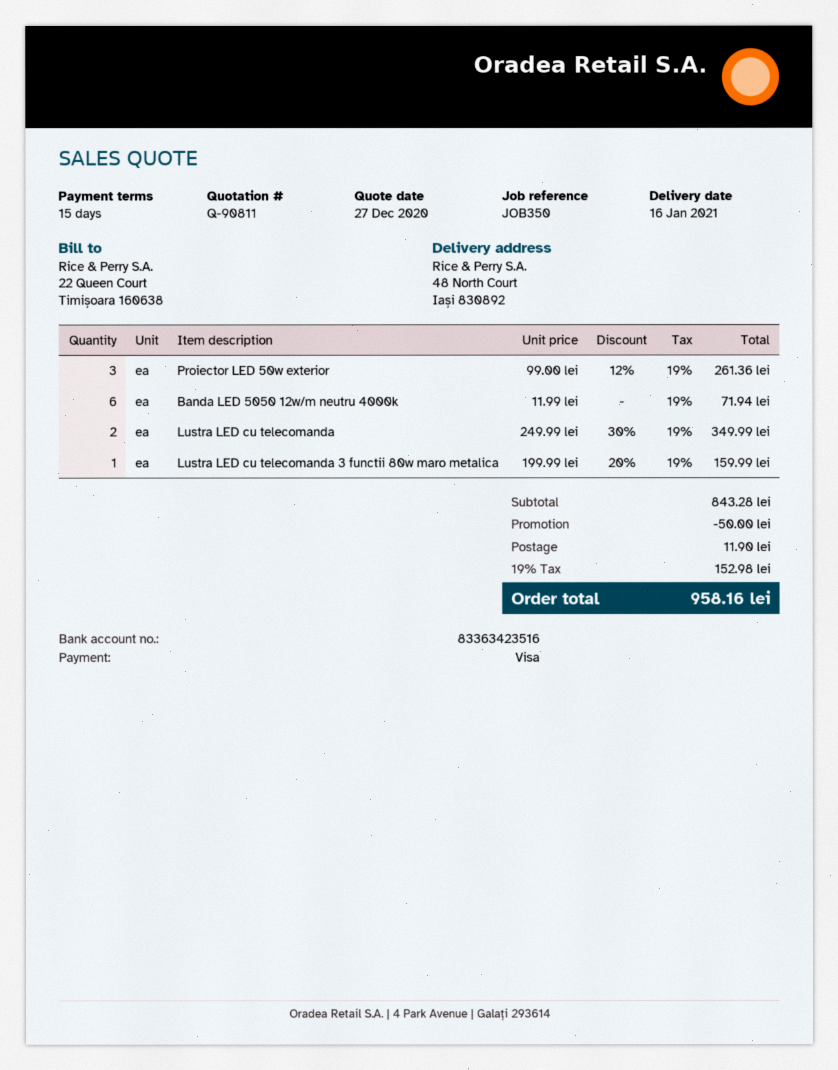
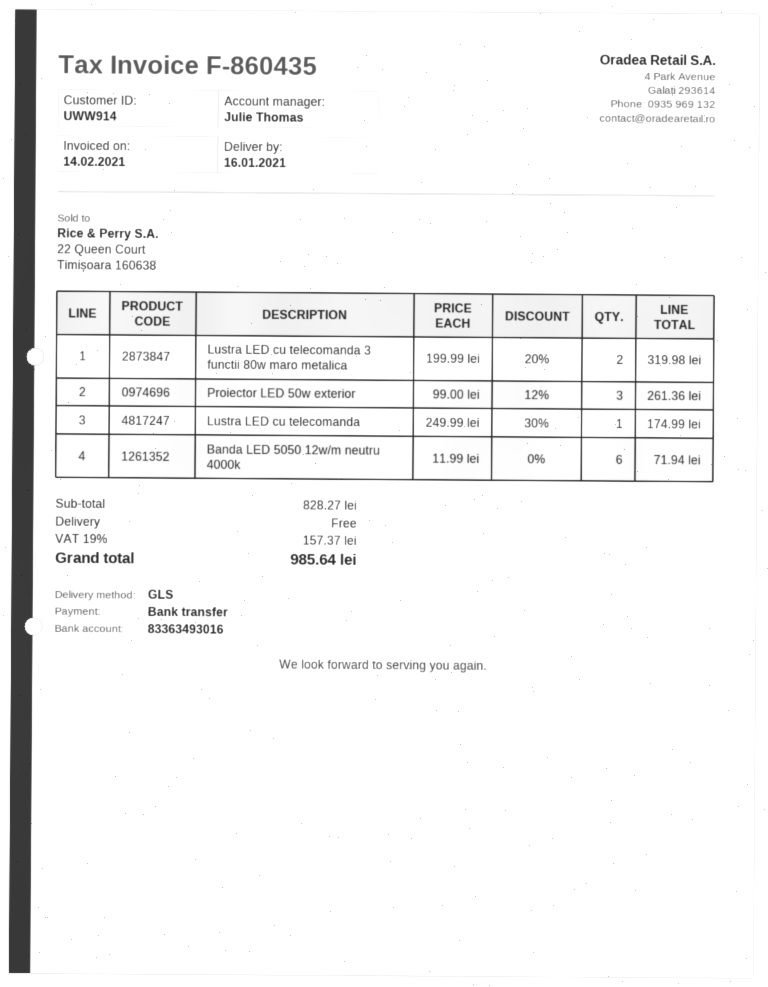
payment method: Visa -> bank transfer
bank account: 83363423516 -> 83363493016
Lustra LED cu telecomanda: 2 x 249.99 - 30% = 349.99 -> 1 x 249.99 - 30% = 174.99
Lustra LED cu telecomanda 3 functii 80w maro metalica: 1 x 199.99 - 20% = 159.99 -> 2 x 199.99 - 20% = 319.98
subtotal: 843.28 -> 828.27
discount: 50.00 -> none
shipping: 11.90 -> 0.00
tax: 19% = 152.98 -> 19% = 157.37
total: 958.16 -> 985.64

